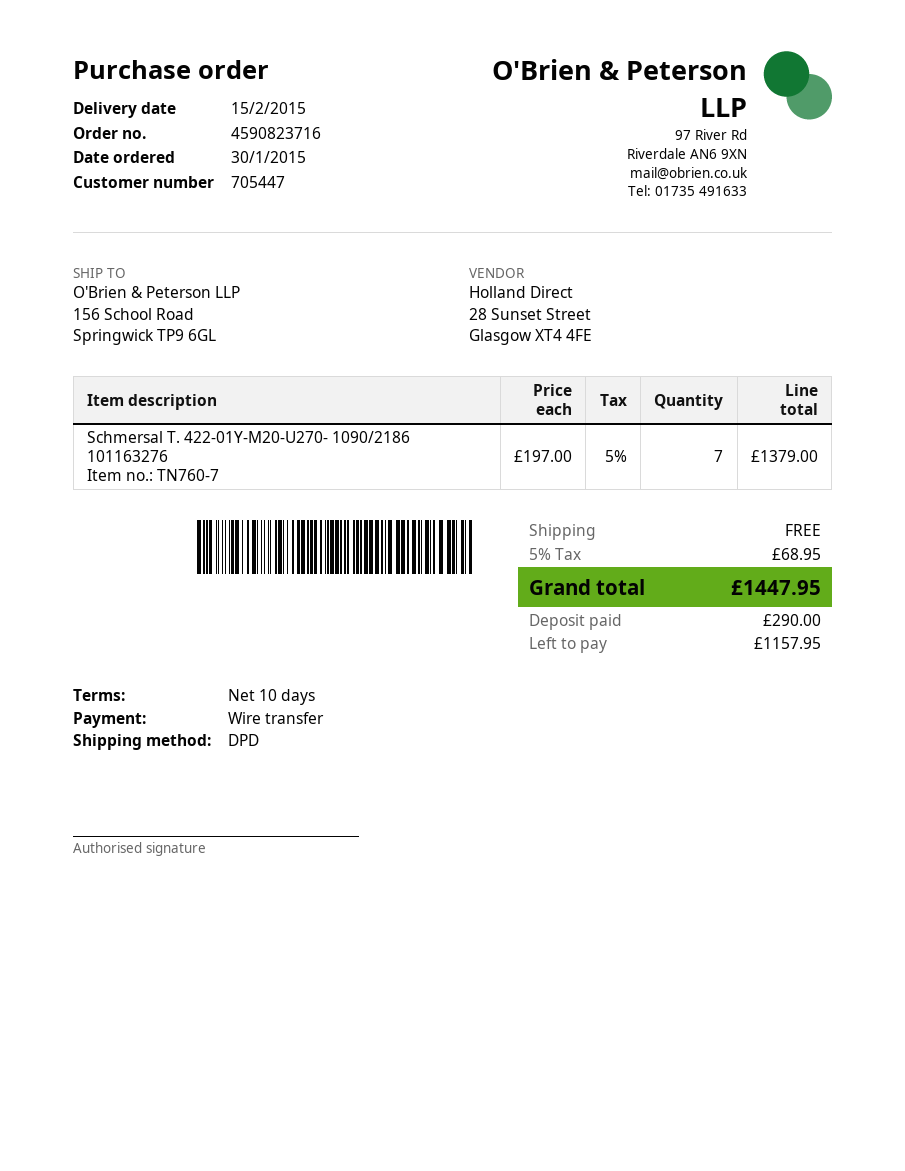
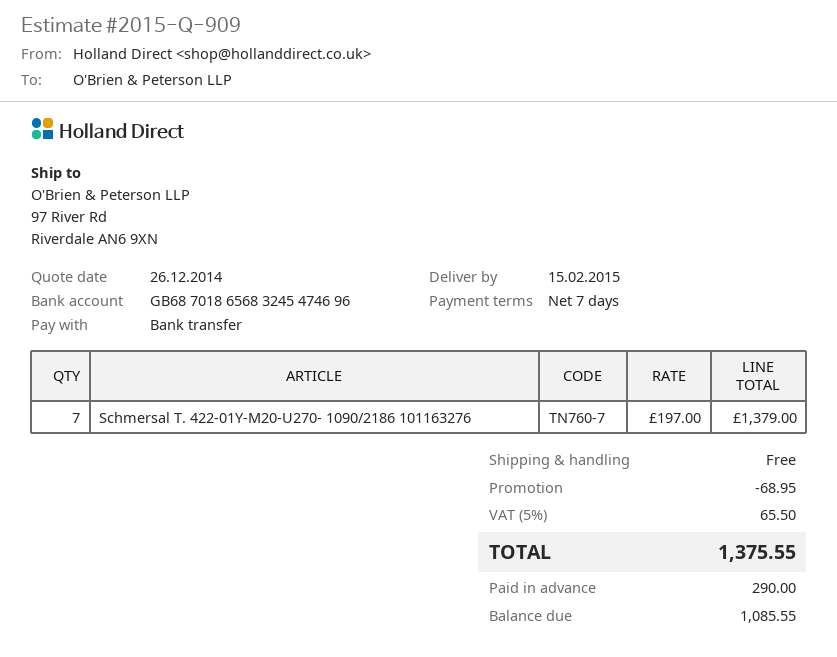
payment terms: 10 days -> 7 days
ship to: 156 School Road, Springwick TP9 6GL -> 97 River Rd, Riverdale AN6 9XN
discount: none -> 68.95
tax: 5% = 68.95 -> 5% = 65.50
total: 1447.95 -> 1375.55
balance: 1157.95 -> 1085.55

